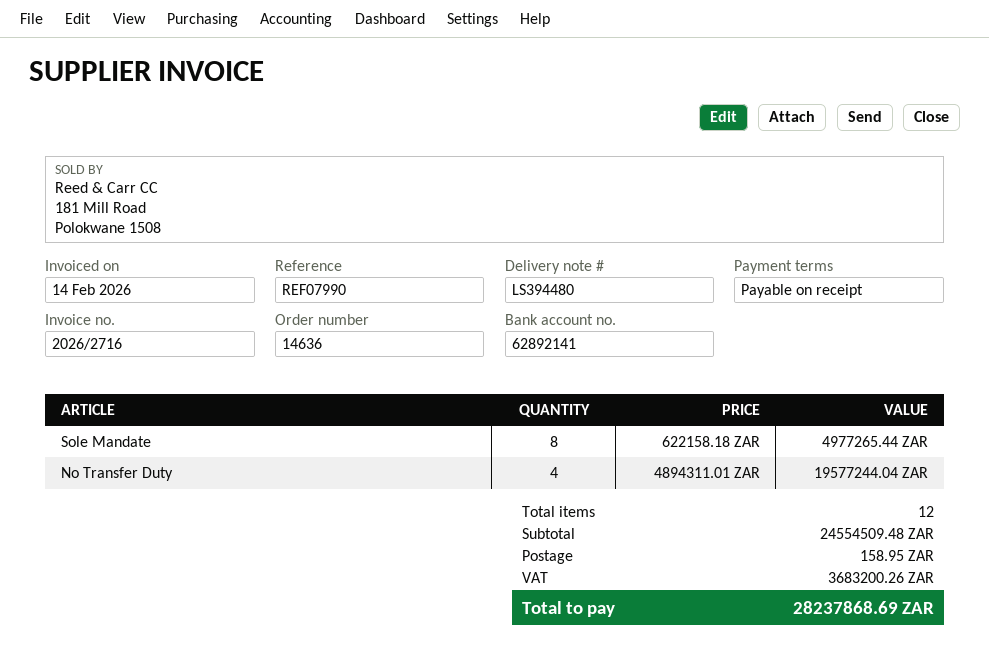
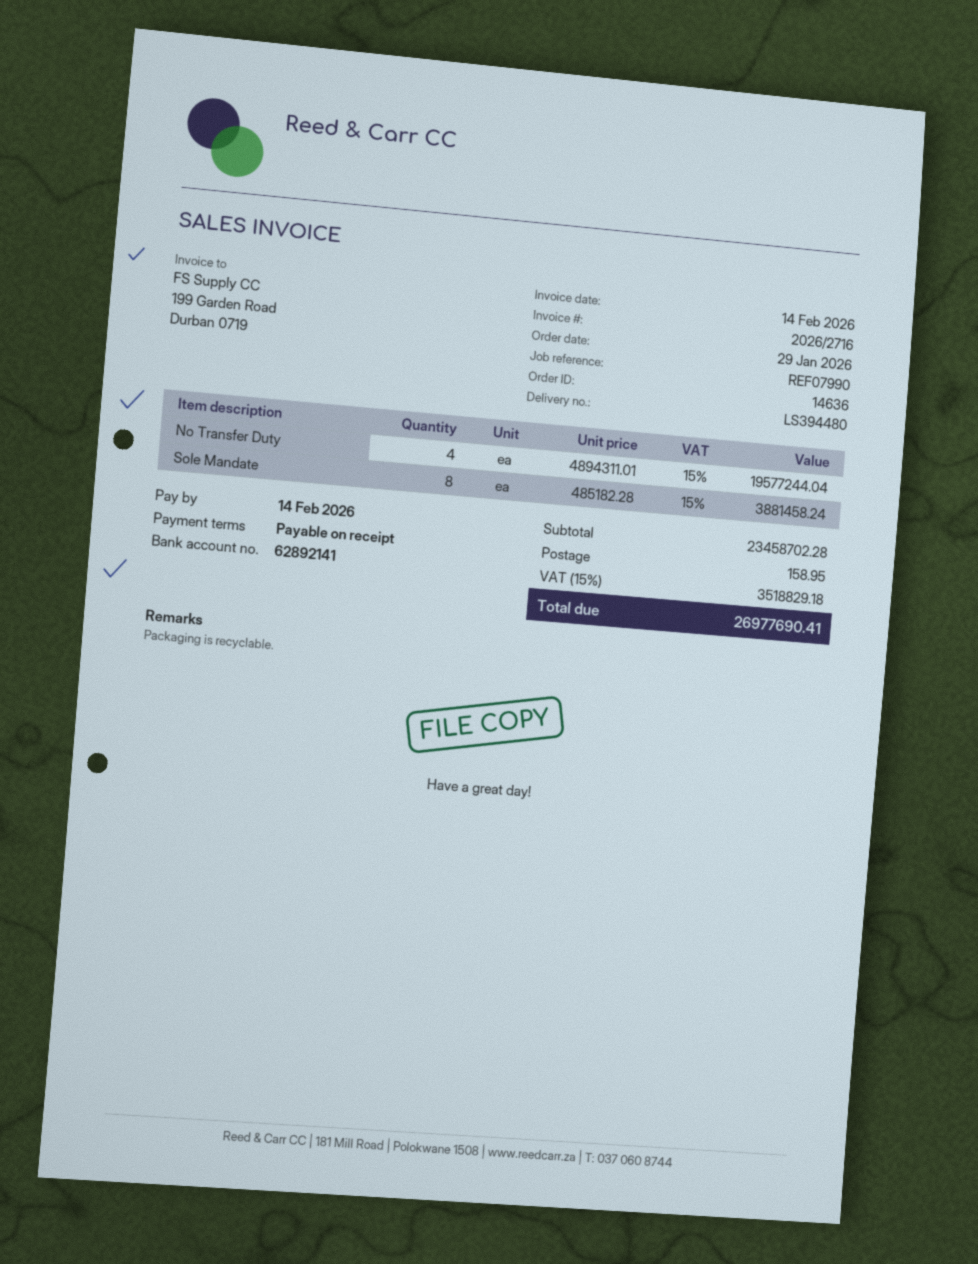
Sole Mandate: 8 x 622158.18 = 4977265.44 -> 8 x 485182.28 = 3881458.24
subtotal: 24554509.48 -> 23458702.28
tax: 3683200.26 -> 3518829.18
total: 28237868.69 -> 26977690.41

